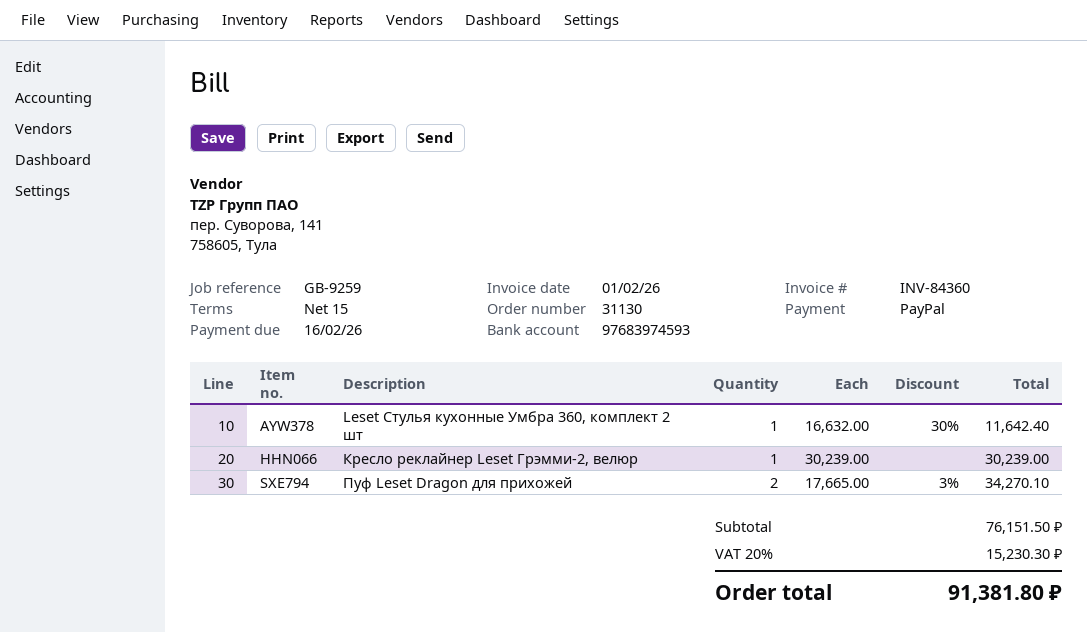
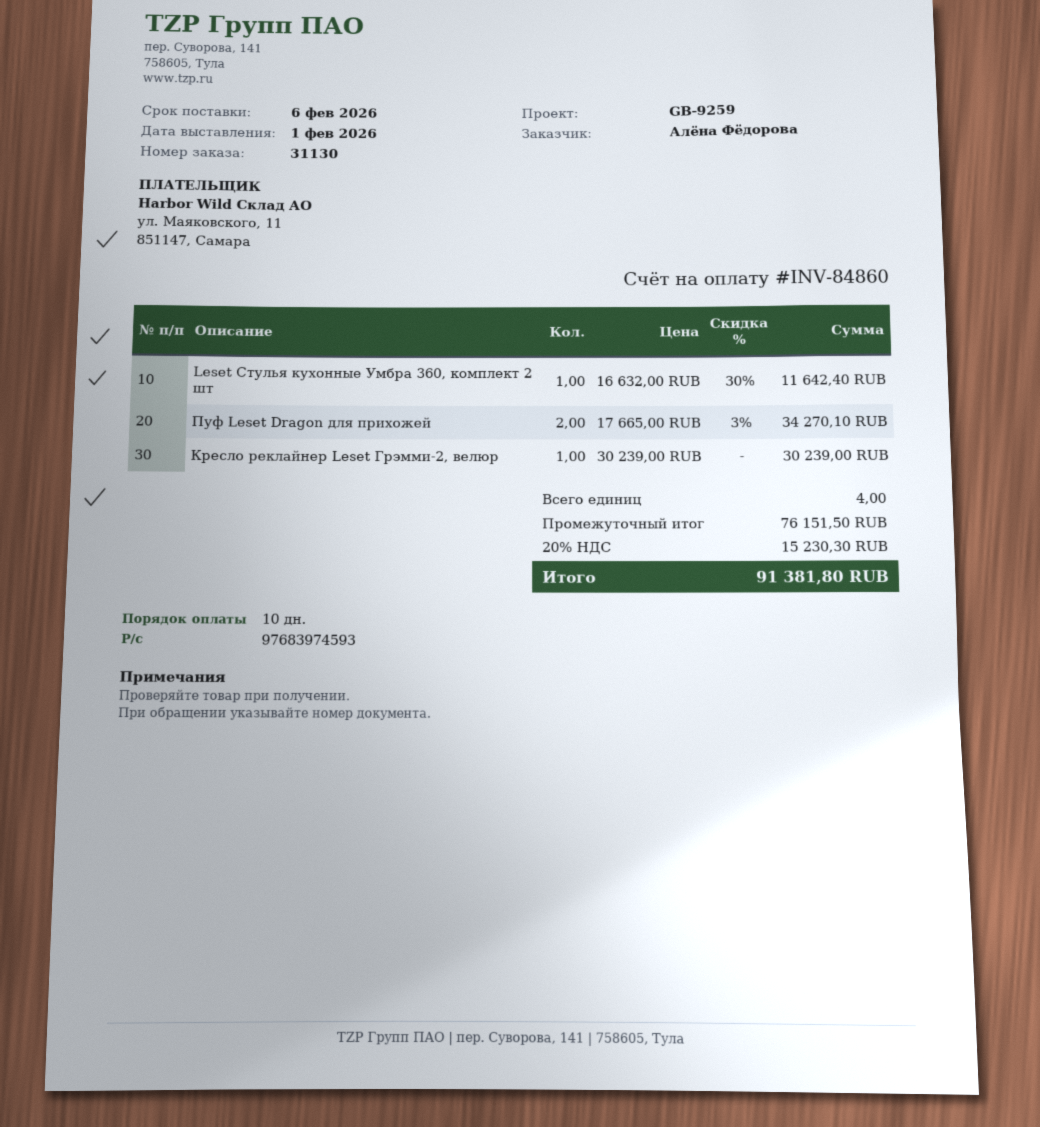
invoice number: INV-84360 -> INV-84860
payment terms: 15 days -> 10 days

